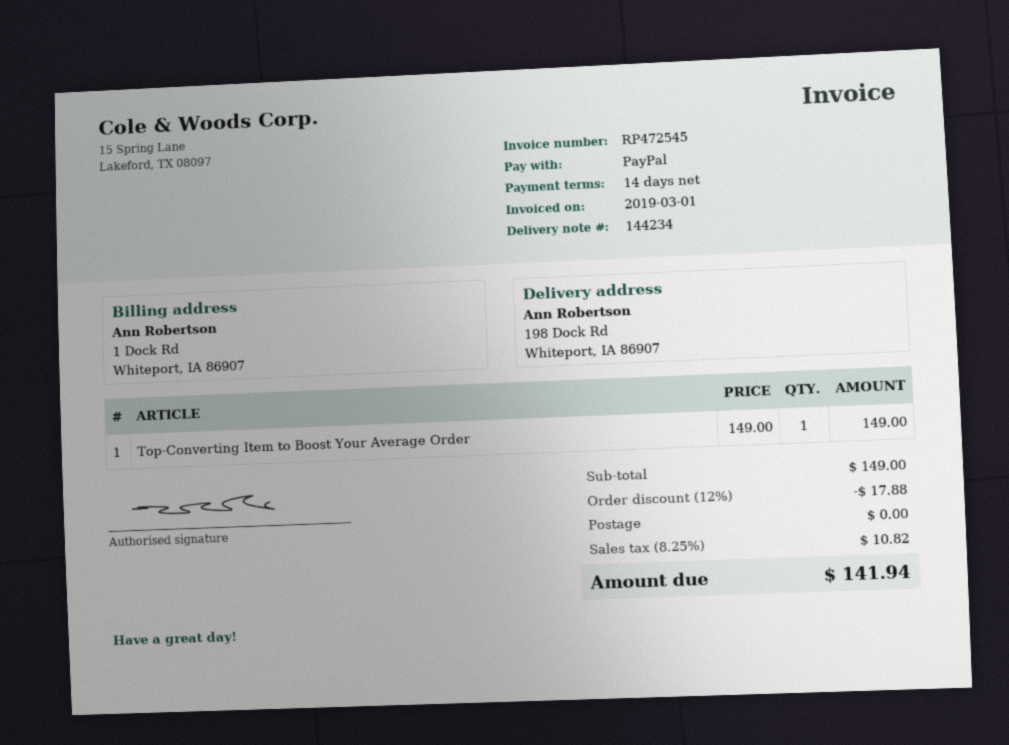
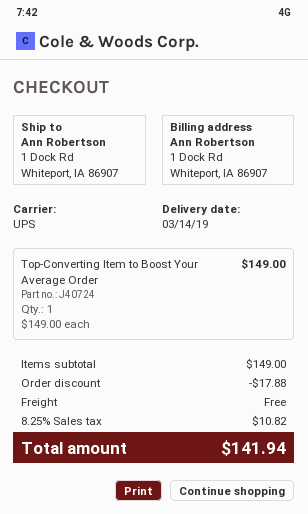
ship to: 198 Dock Rd, Whiteport, IA 86907 -> 1 Dock Rd, Whiteport, IA 86907

